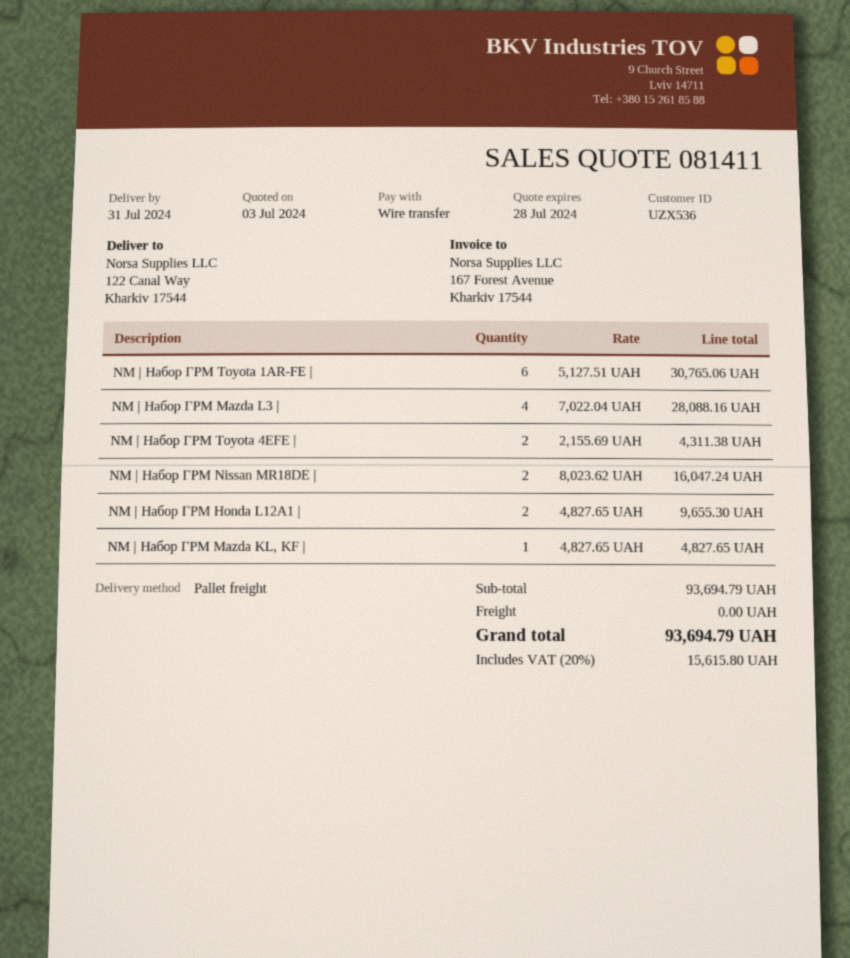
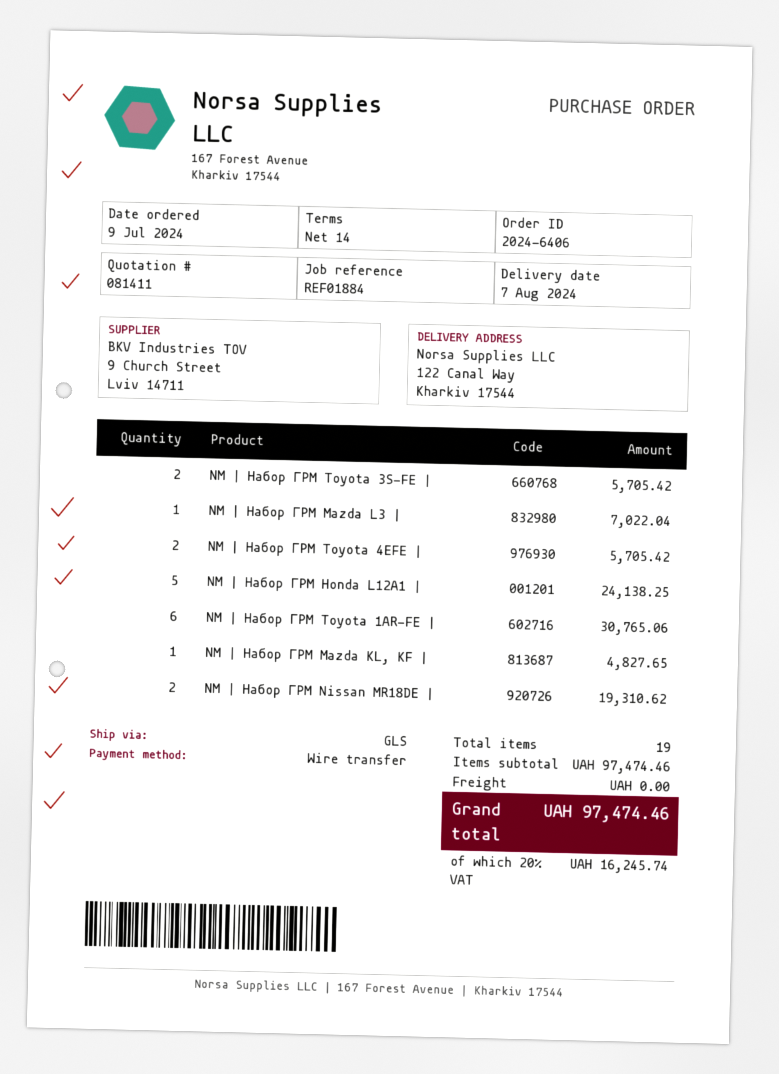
delivery date: 2024-07-31 -> 2024-08-07
shipping method: pallet freight -> GLS
NM | Набор ГРМ Mazda L3 |: 4 for 28088.16 -> 1 for 7022.04
NM | Набор ГРМ Toyota 4EFE |: 2 for 4311.38 -> 2 for 5705.42
NM | Набор ГРМ Nissan MR18DE |: 2 for 16047.24 -> 2 for 19310.62
NM | Набор ГРМ Honda L12A1 |: 2 for 9655.30 -> 5 for 24138.25
NM | Набор ГРМ Toyota 3S-FE |: none -> 2 for 5705.42
subtotal: 93694.79 -> 97474.46
tax: 20% = 15615.80 -> 20% = 16245.74
total: 93694.79 -> 97474.46

